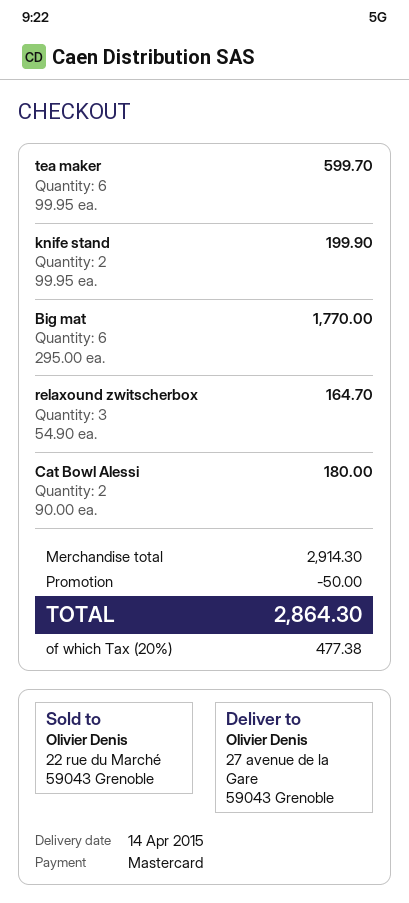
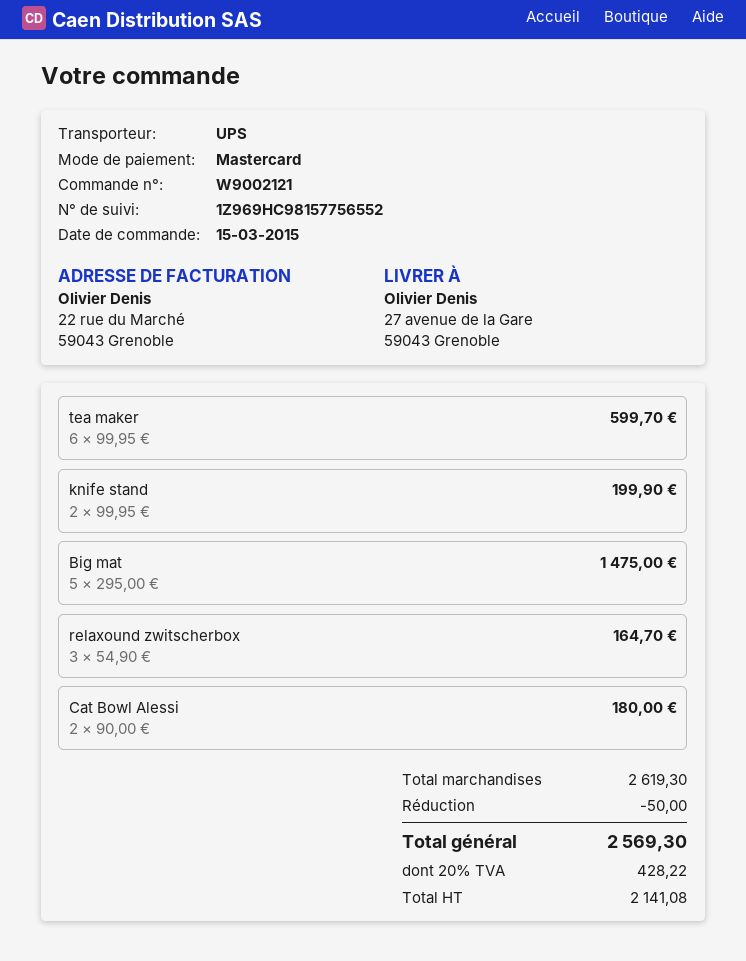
Big mat: 6 x 295.00 = 1770.00 -> 5 x 295.00 = 1475.00
subtotal: 2914.30 -> 2619.30
tax: 20% = 477.38 -> 20% = 428.22
total: 2864.30 -> 2569.30

